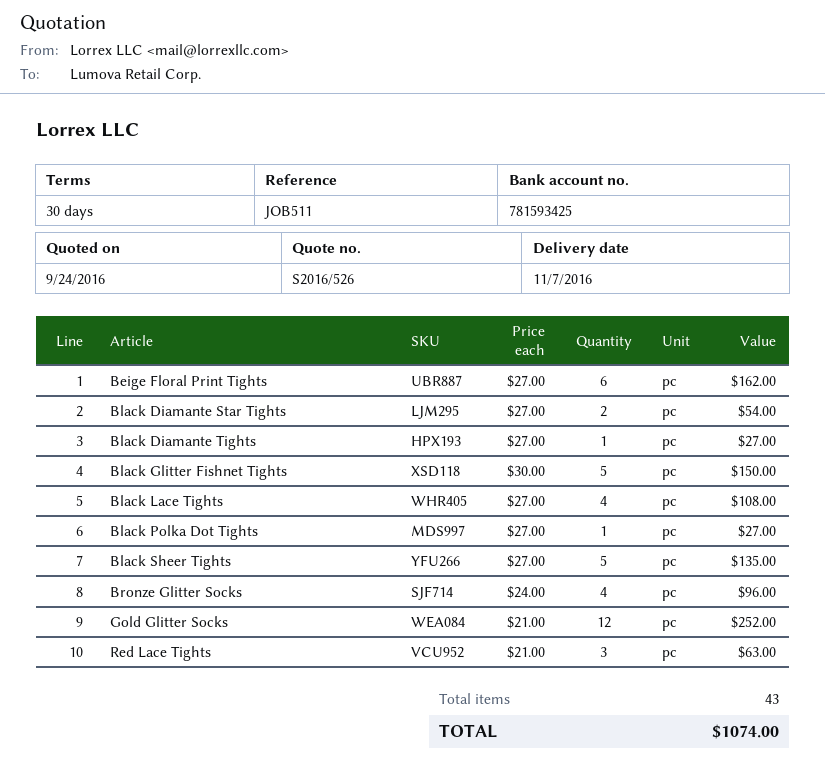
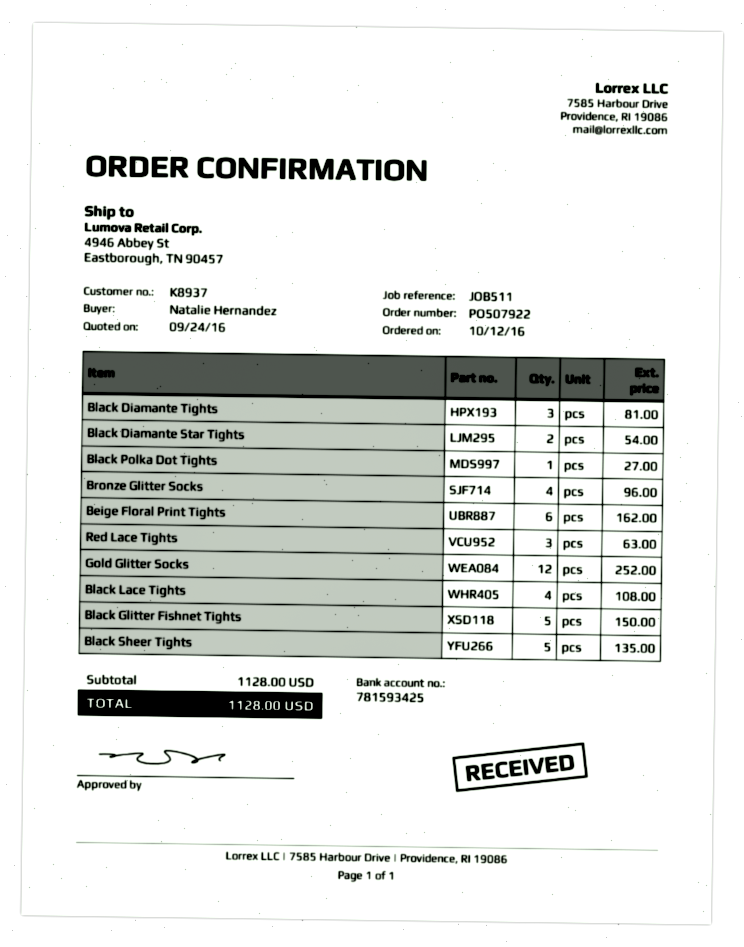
Black Diamante Tights: 1 for 27.00 -> 3 for 81.00
total: 1074.00 -> 1128.00

